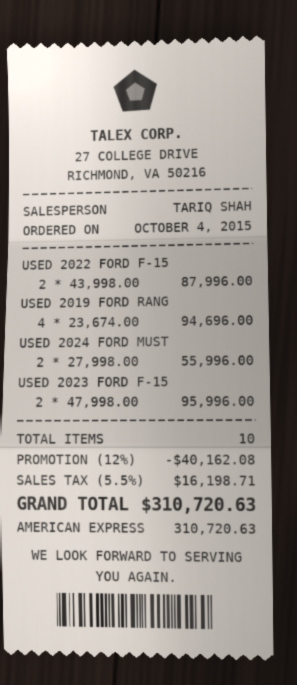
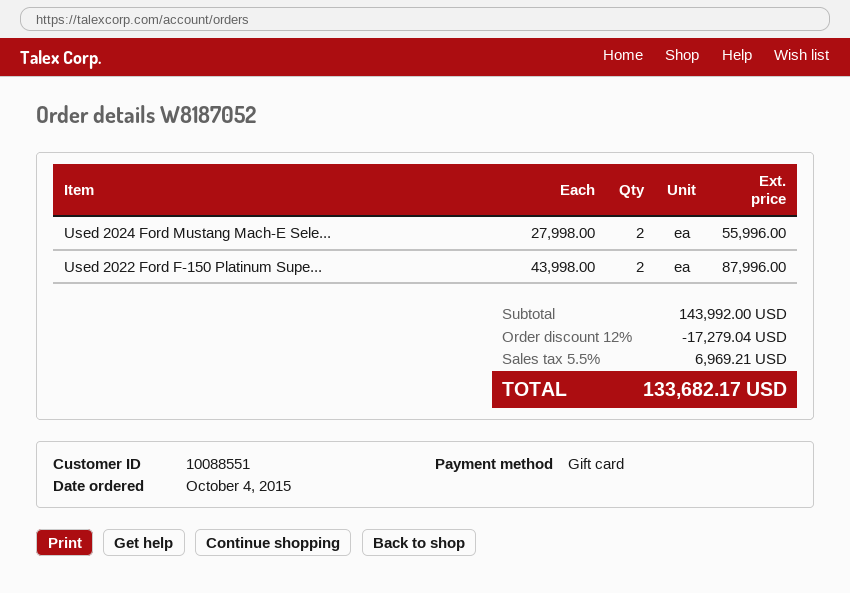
payment method: American Express -> gift card
USED 2019 FORD RANG: 4 x 23674.00 = 94696.00 -> none
USED 2023 FORD F-15: 2 x 47998.00 = 95996.00 -> none
discount: 12% = 40162.08 -> 12% = 17279.04
tax: 5.5% = 16198.71 -> 5.5% = 6969.21
total: 310720.63 -> 133682.17

